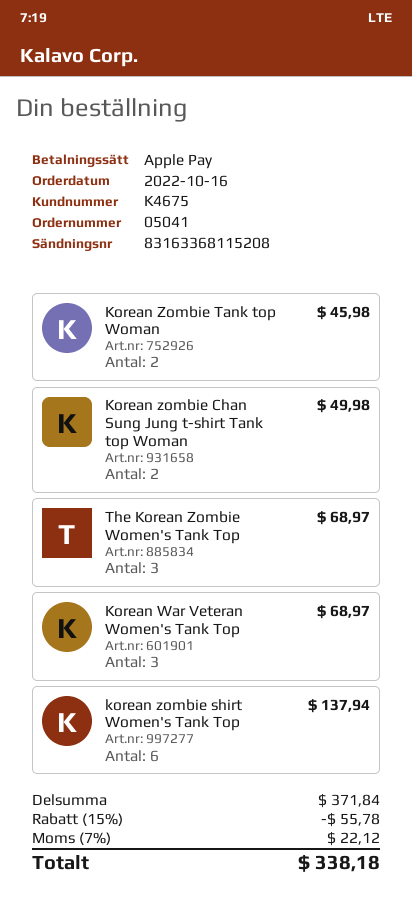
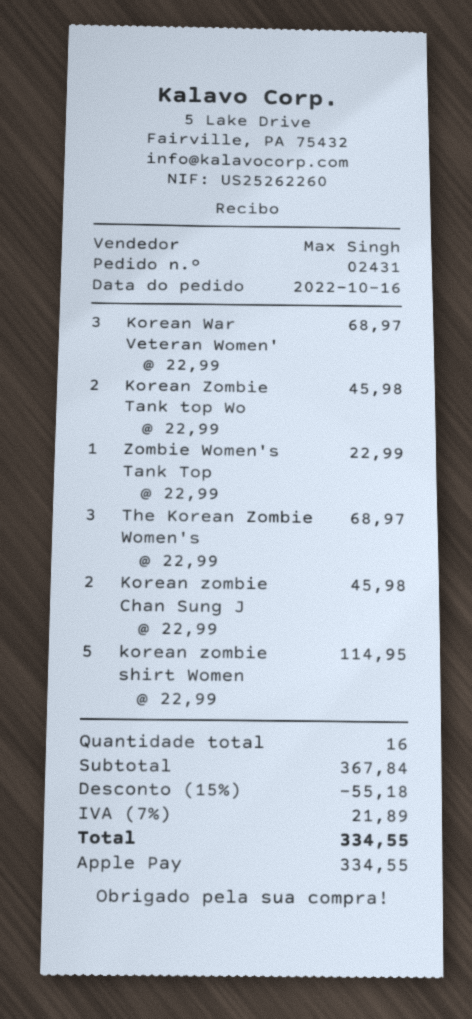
order number: 05041 -> 02431
Korean zombie Chan Sung Jung t-shirt Tank top Woman: 2 for 49.98 -> 2 for 45.98
korean zombie shirt Women's Tank Top: 6 for 137.94 -> 5 for 114.95
Zombie Women's Tank Top: none -> 1 for 22.99
subtotal: 371.84 -> 367.84
discount: 15% = 55.78 -> 15% = 55.18
tax: 7% = 22.12 -> 7% = 21.89
total: 338.18 -> 334.55

